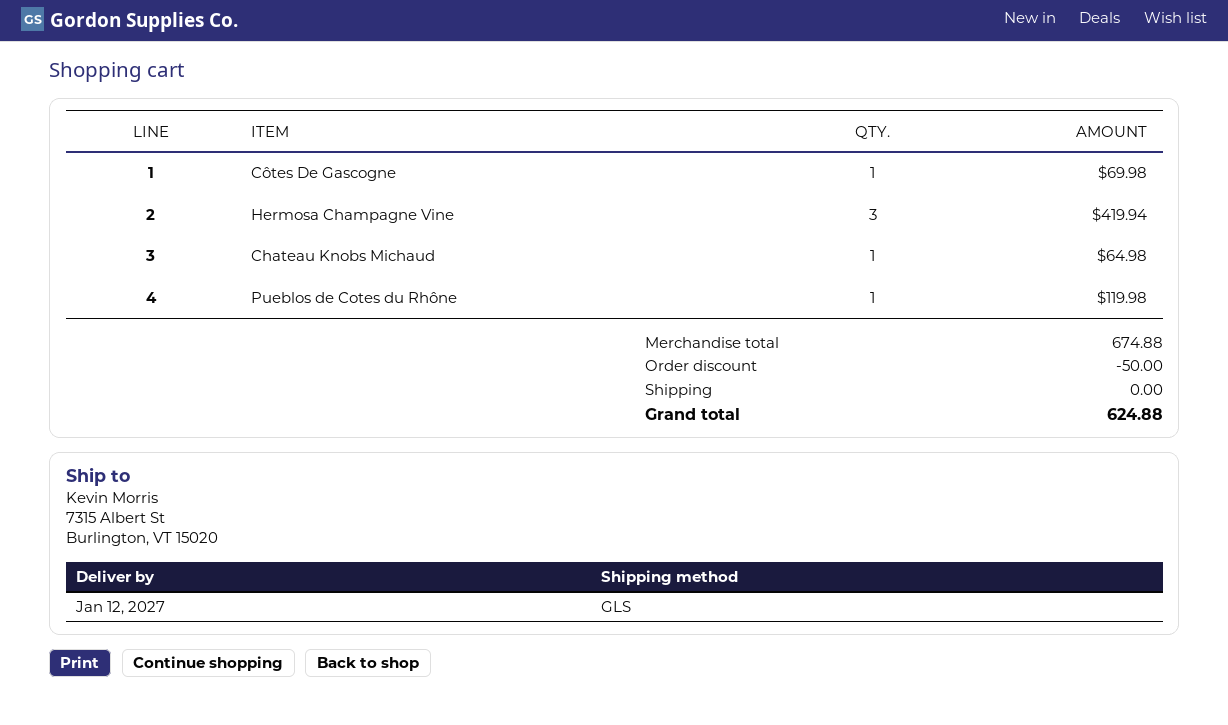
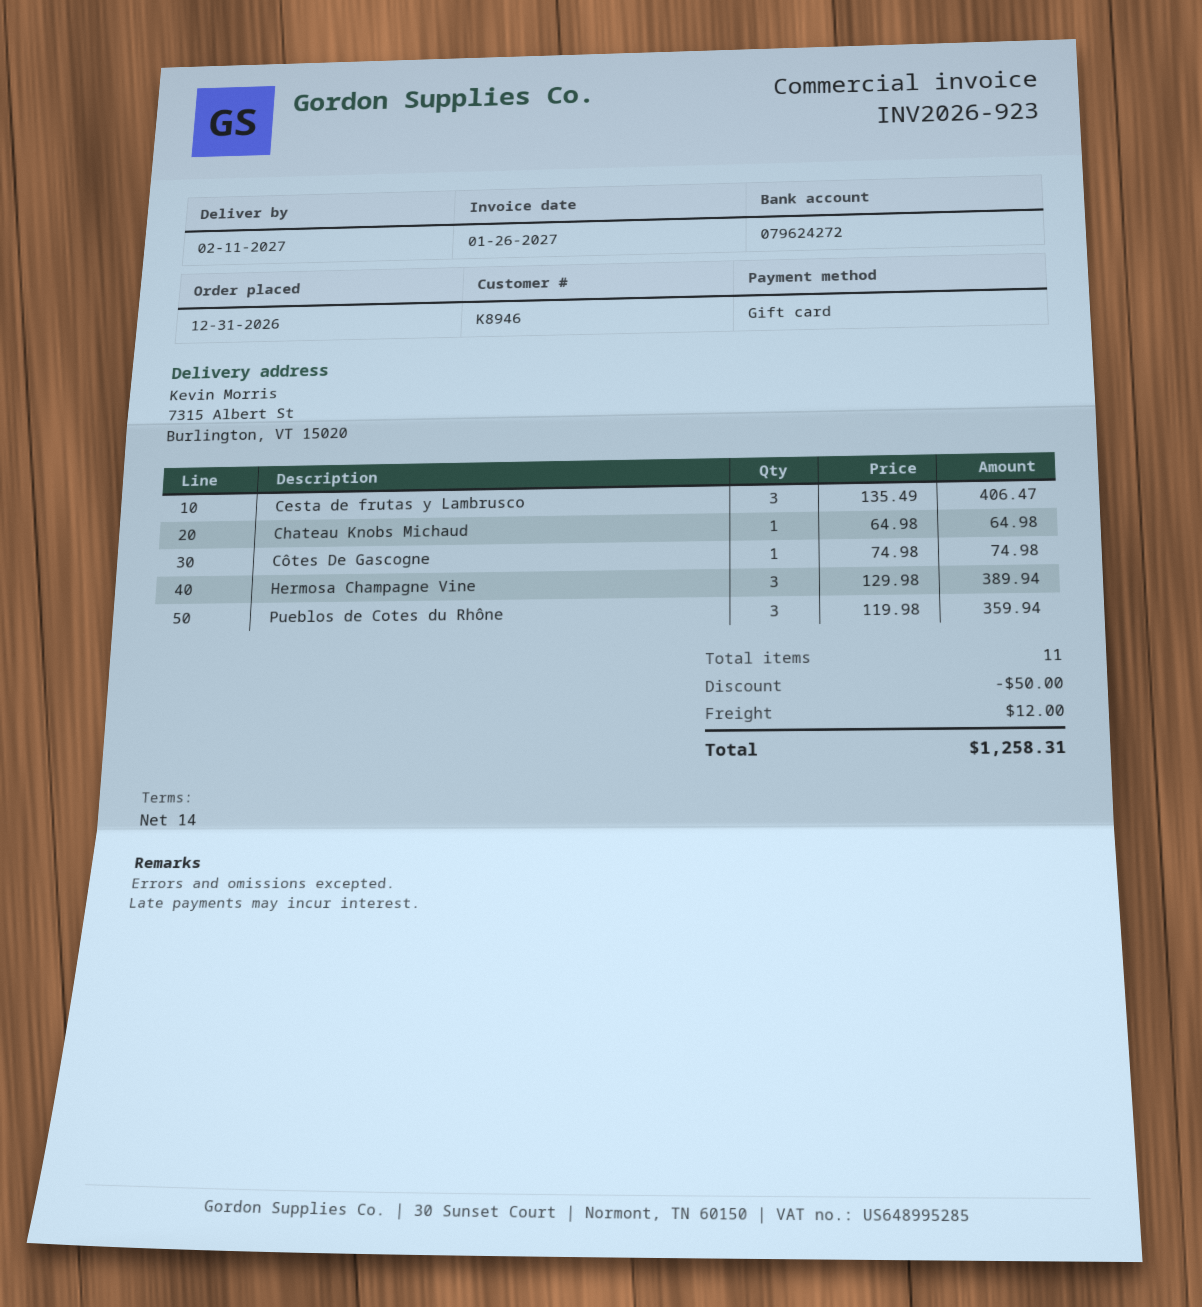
delivery date: 2027-01-12 -> 2027-02-11
Côtes De Gascogne: 1 for 69.98 -> 1 for 74.98
Hermosa Champagne Vine: 3 for 419.94 -> 3 for 389.94
Pueblos de Cotes du Rhône: 1 for 119.98 -> 3 for 359.94
Cesta de frutas y Lambrusco: none -> 3 for 406.47
shipping: 0.00 -> 12.00
total: 624.88 -> 1258.31

